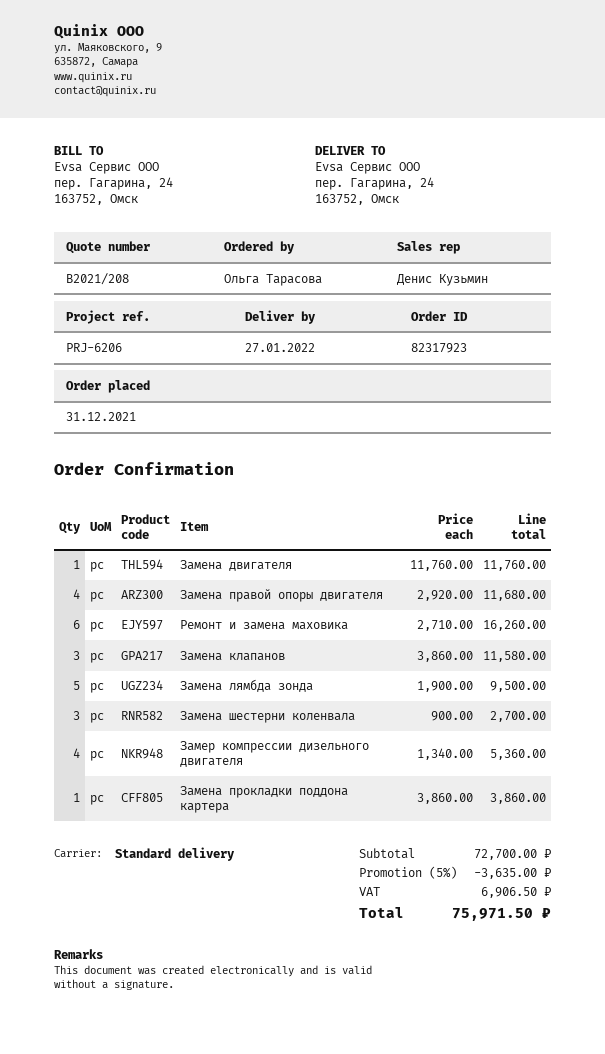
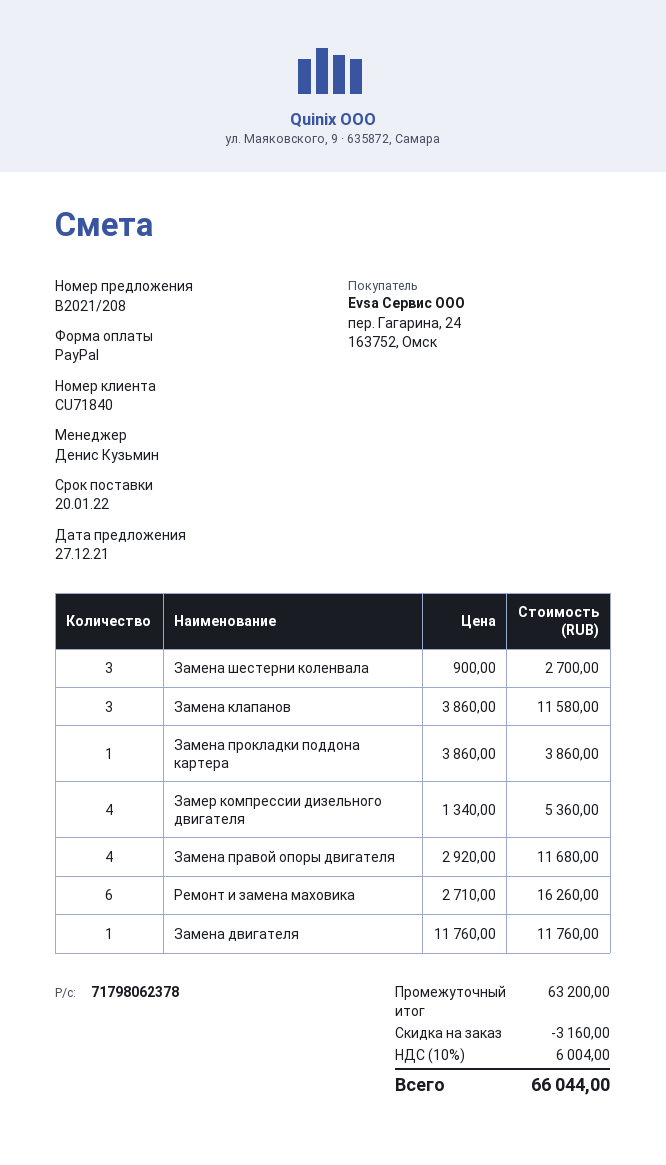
delivery date: 2022-01-27 -> 2022-01-20
Замена лямбда зонда: 5 x 1900.00 = 9500.00 -> none
subtotal: 72700.00 -> 63200.00
discount: 3635.00 -> 3160.00
tax: 6906.50 -> 6004.00
total: 75971.50 -> 66044.00

